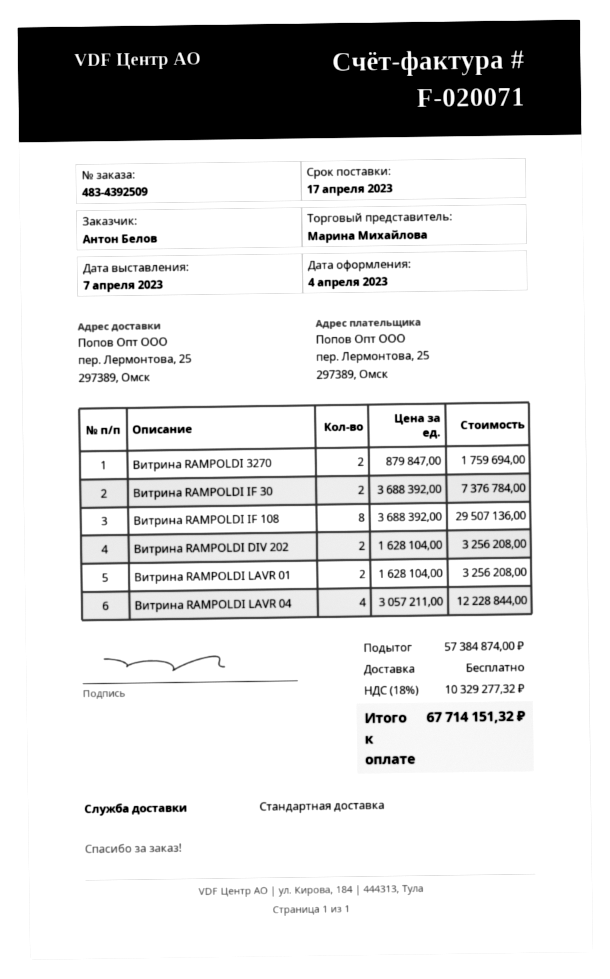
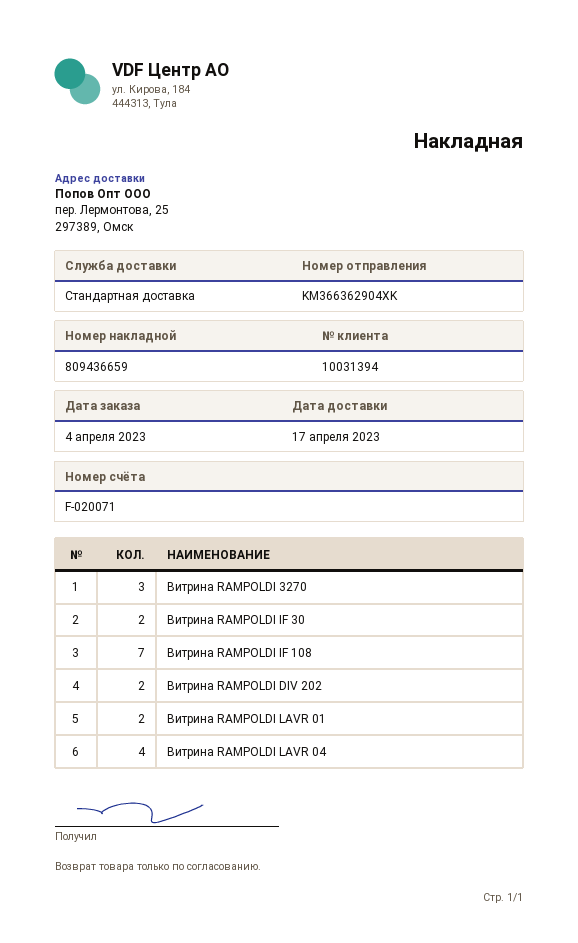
Витрина RAMPOLDI 3270: 2 -> 3
Витрина RAMPOLDI IF 108: 8 -> 7

